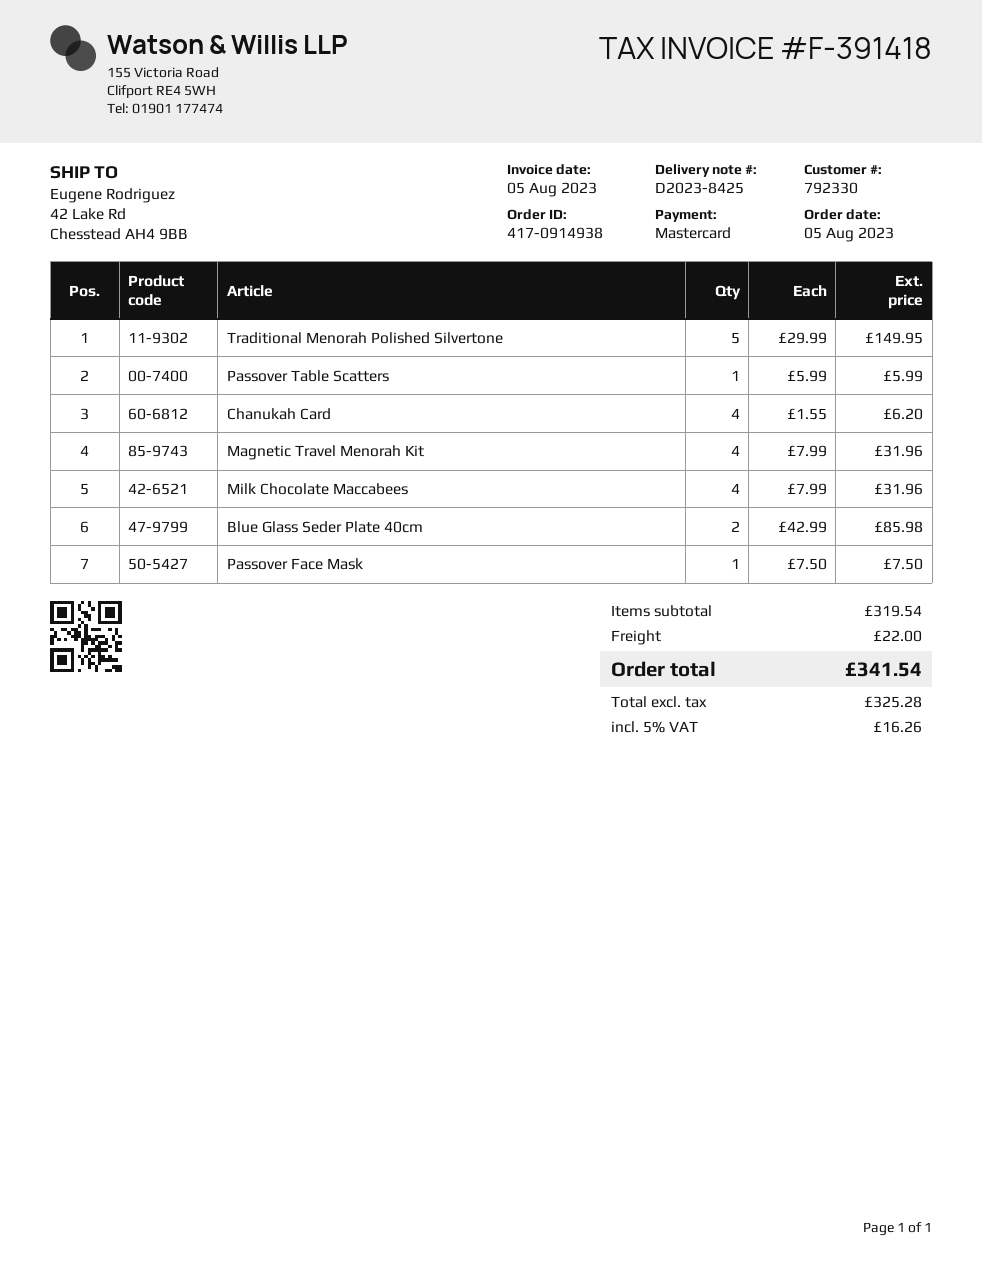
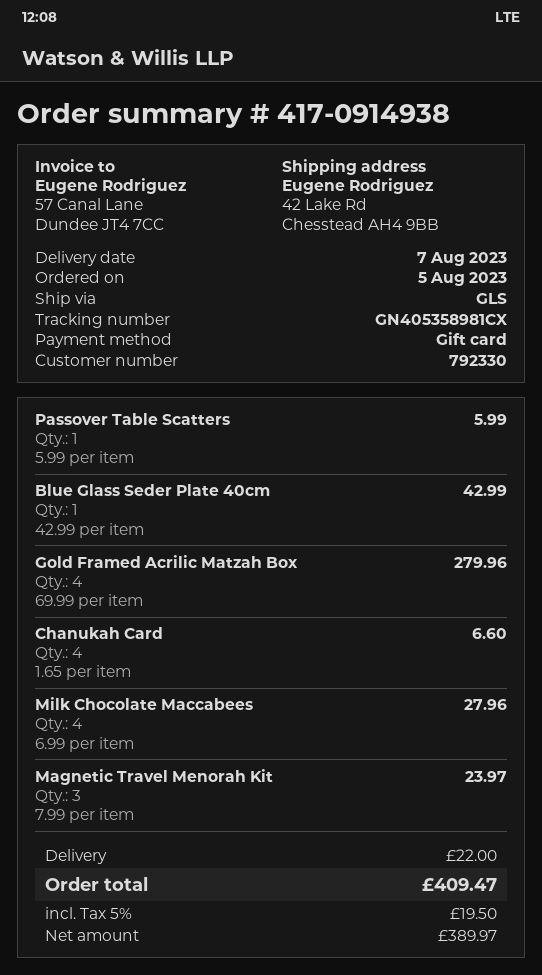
payment method: Mastercard -> gift card
Traditional Menorah Polished Silvertone: 5 x 29.99 = 149.95 -> none
Chanukah Card: 4 x 1.55 = 6.20 -> 4 x 1.65 = 6.60
Magnetic Travel Menorah Kit: 4 x 7.99 = 31.96 -> 3 x 7.99 = 23.97
Milk Chocolate Maccabees: 4 x 7.99 = 31.96 -> 4 x 6.99 = 27.96
Blue Glass Seder Plate 40cm: 2 x 42.99 = 85.98 -> 1 x 42.99 = 42.99
Passover Face Mask: 1 x 7.50 = 7.50 -> none
Gold Framed Acrilic Matzah Box: none -> 4 x 69.99 = 279.96
net: 325.28 -> 389.97
tax: 5% = 16.26 -> 5% = 19.50
total: 341.54 -> 409.47

